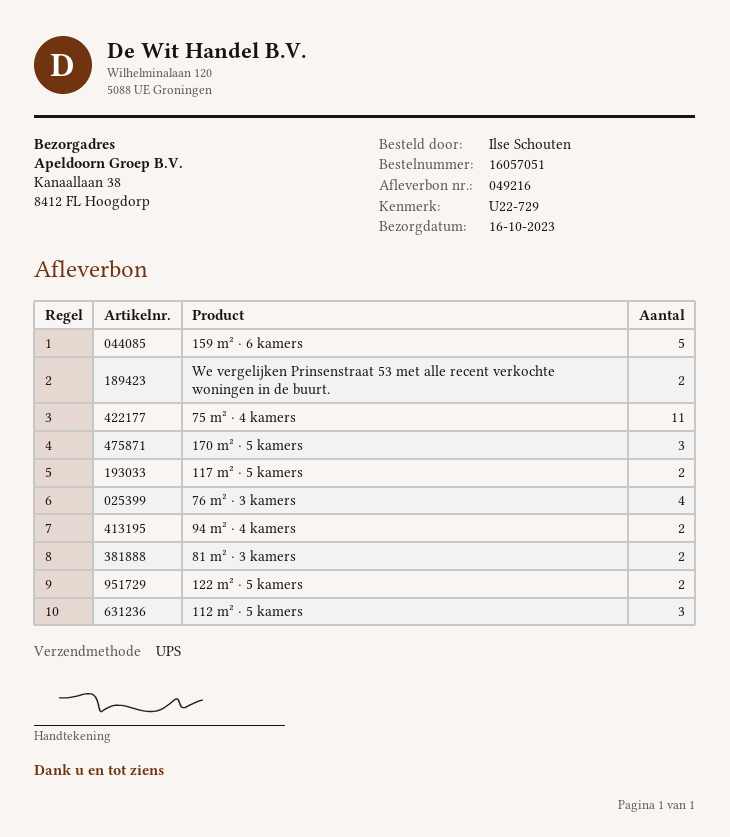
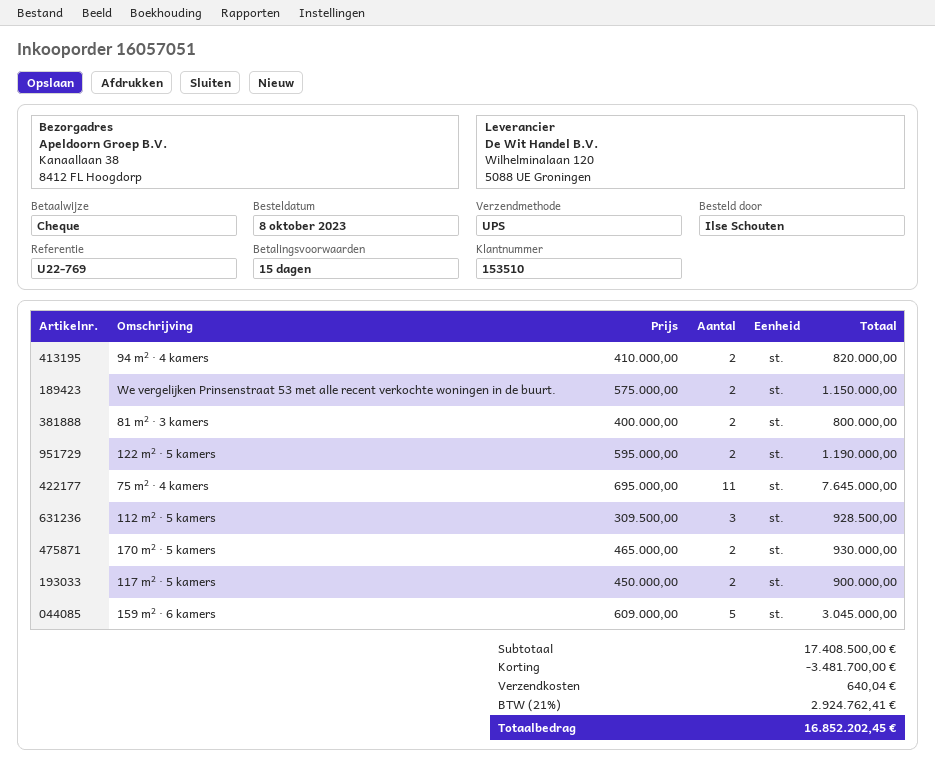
reference: U22-729 -> U22-769
170 m² · 5 kamers: 3 -> 2
76 m² · 3 kamers: 4 -> none

